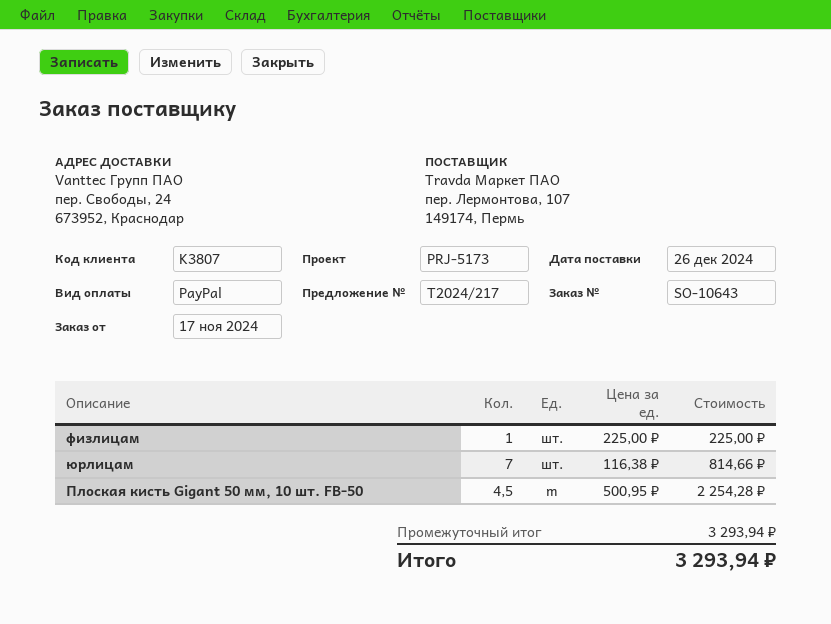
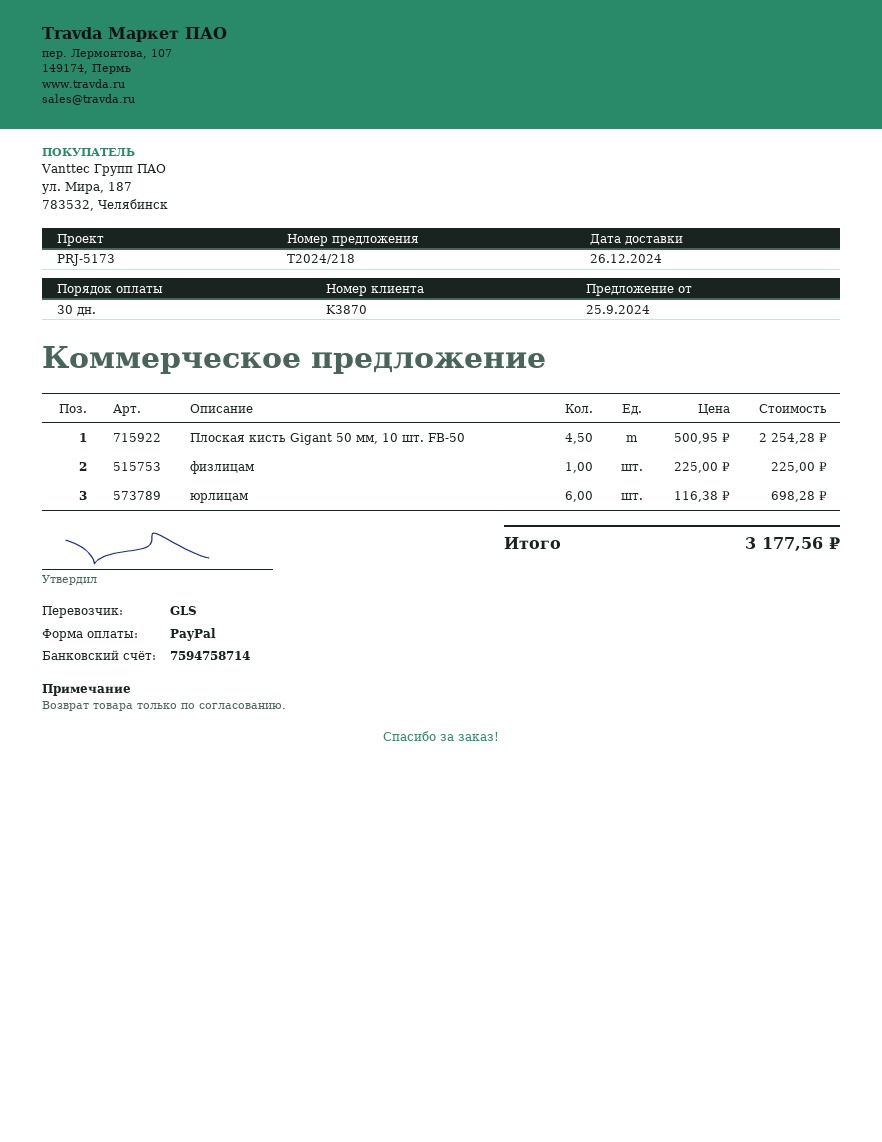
quote number: T2024/217 -> T2024/218
customer number: K3807 -> K3870
юрлицам: 7 x 116.38 = 814.66 -> 6 x 116.38 = 698.28
total: 3293.94 -> 3177.56

